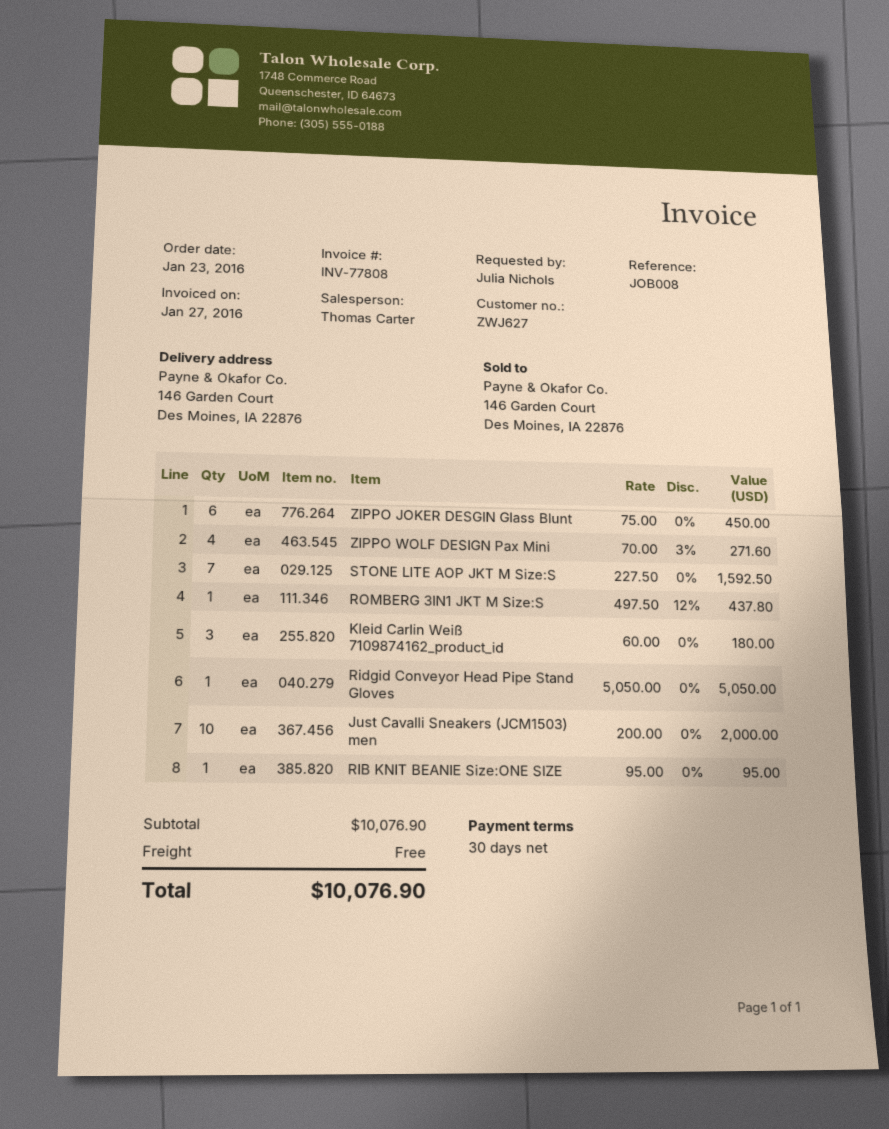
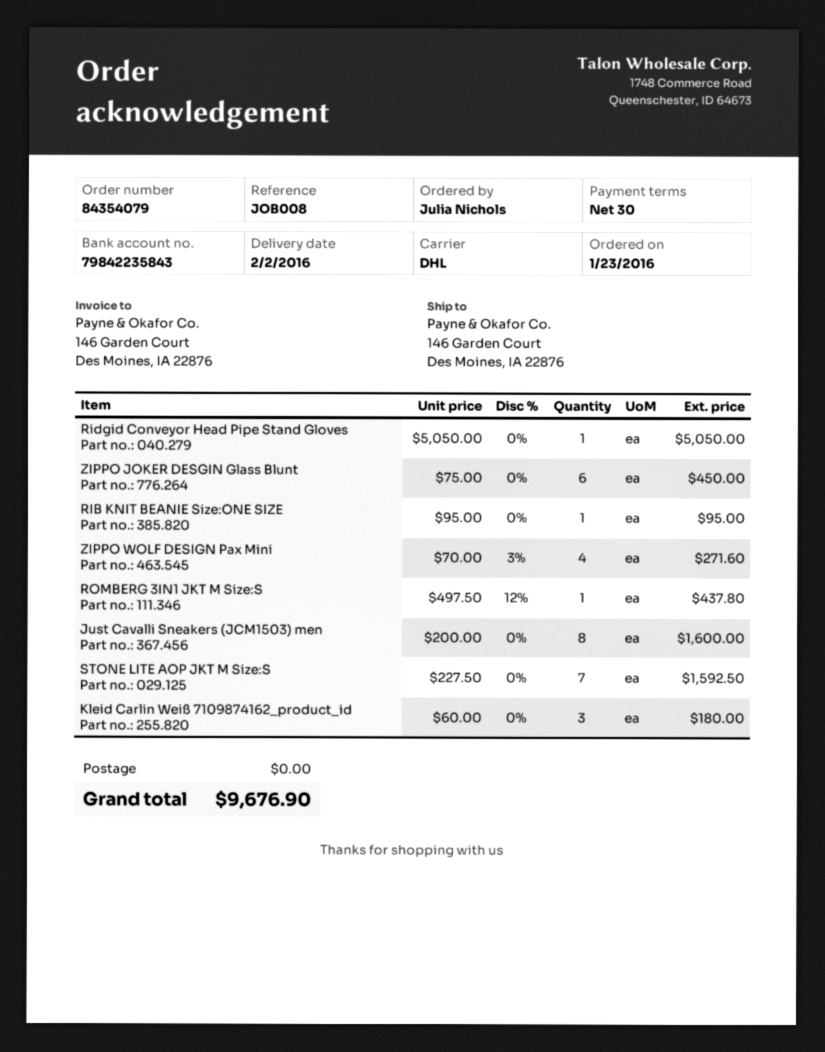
Just Cavalli Sneakers (JCM1503) men: 10 x 200.00 = 2000.00 -> 8 x 200.00 = 1600.00
total: 10076.90 -> 9676.90

